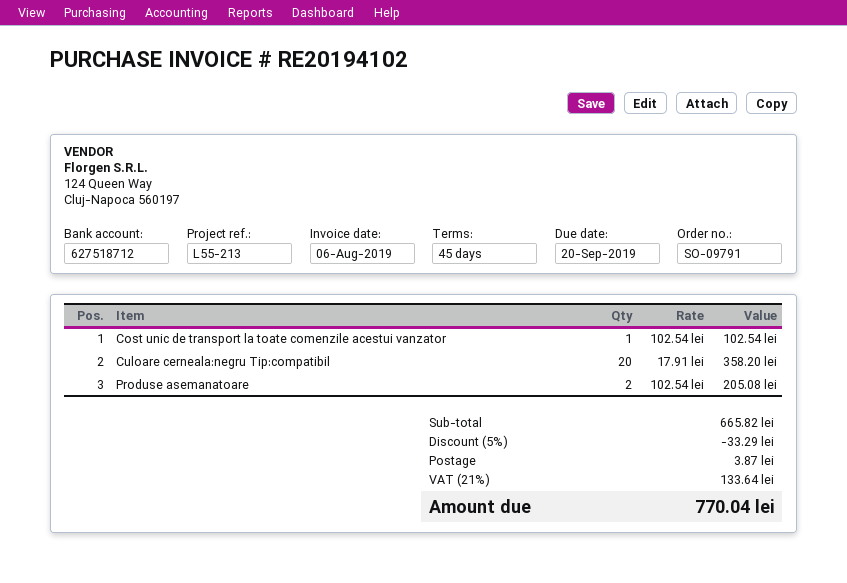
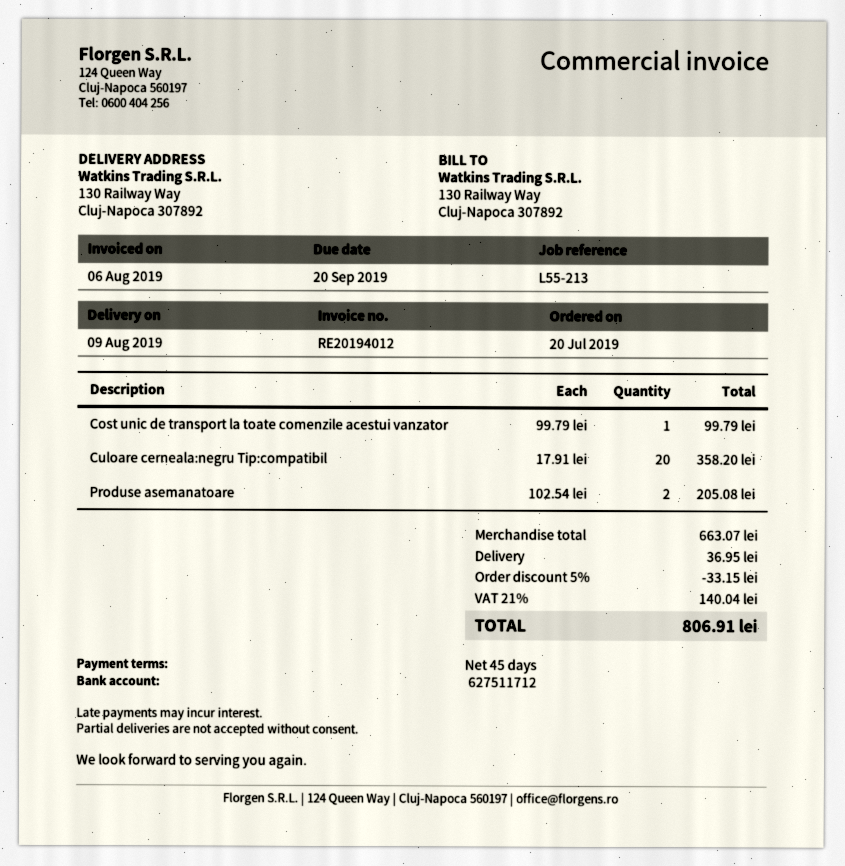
invoice number: RE20194102 -> RE20194012
bank account: 627518712 -> 627511712
Cost unic de transport la toate comenzile acestui vanzator: 1 x 102.54 = 102.54 -> 1 x 99.79 = 99.79
subtotal: 665.82 -> 663.07
discount: 5% = 33.29 -> 5% = 33.15
shipping: 3.87 -> 36.95
tax: 21% = 133.64 -> 21% = 140.04
total: 770.04 -> 806.91

